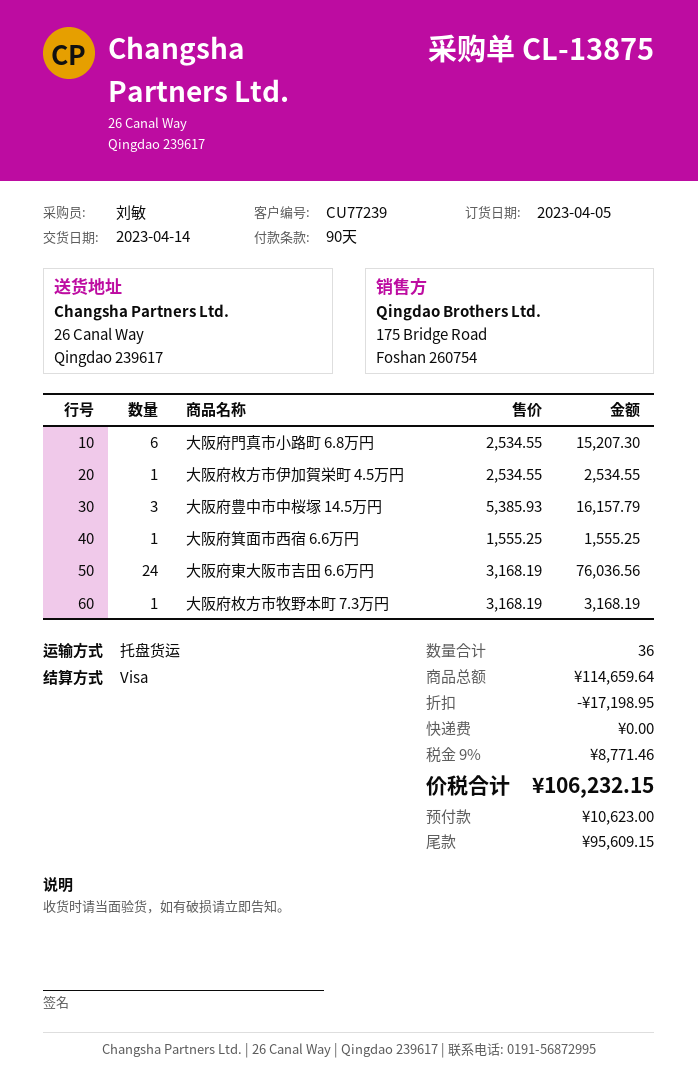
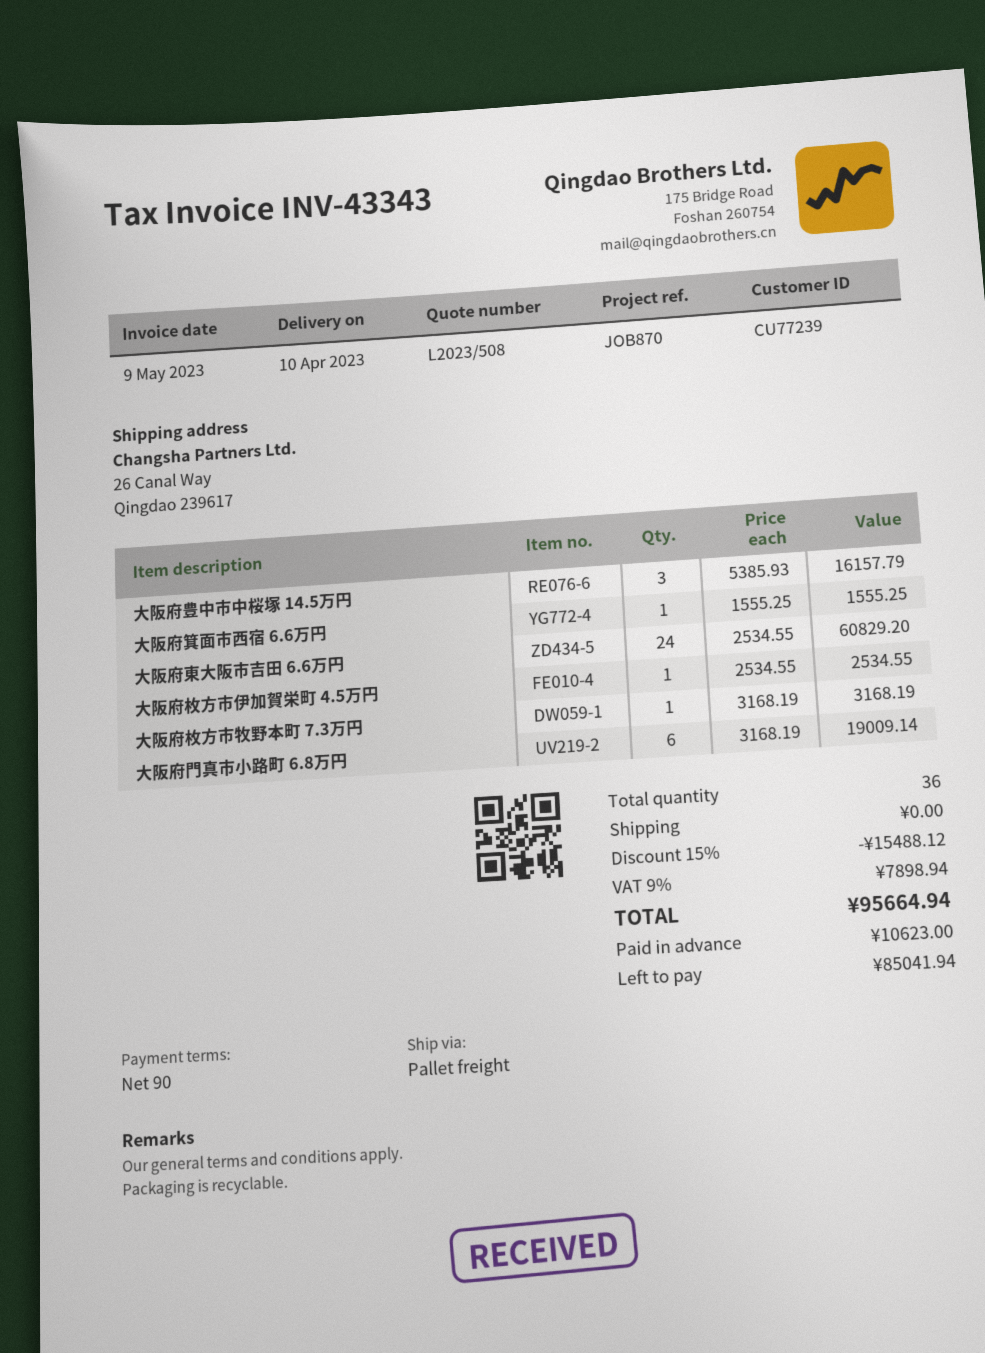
delivery date: 2023-04-14 -> 2023-04-10
大阪府門真市小路町 6.8万円: 6 x 2534.55 = 15207.30 -> 6 x 3168.19 = 19009.14
大阪府東大阪市吉田 6.6万円: 24 x 3168.19 = 76036.56 -> 24 x 2534.55 = 60829.20
discount: 17198.95 -> 15488.12
tax: 9% = 8771.46 -> 9% = 7898.94
total: 106232.15 -> 95664.94
balance: 95609.15 -> 85041.94

